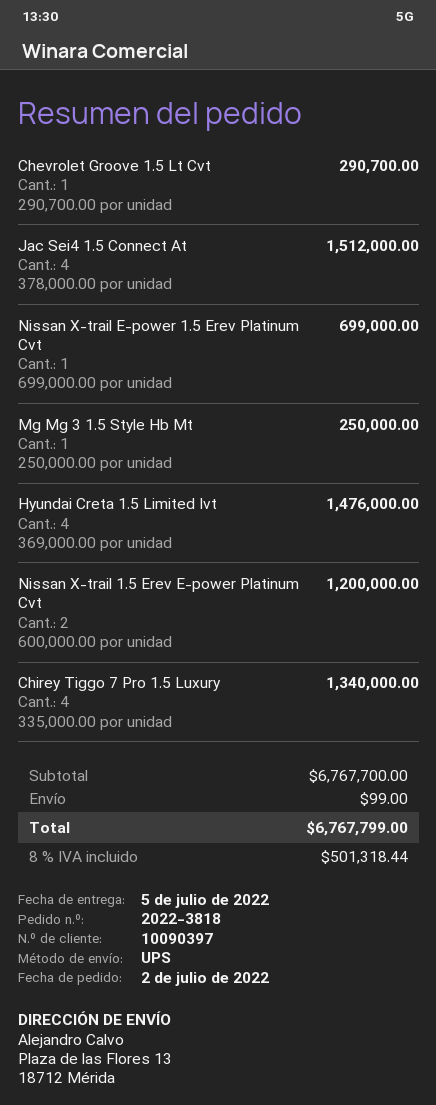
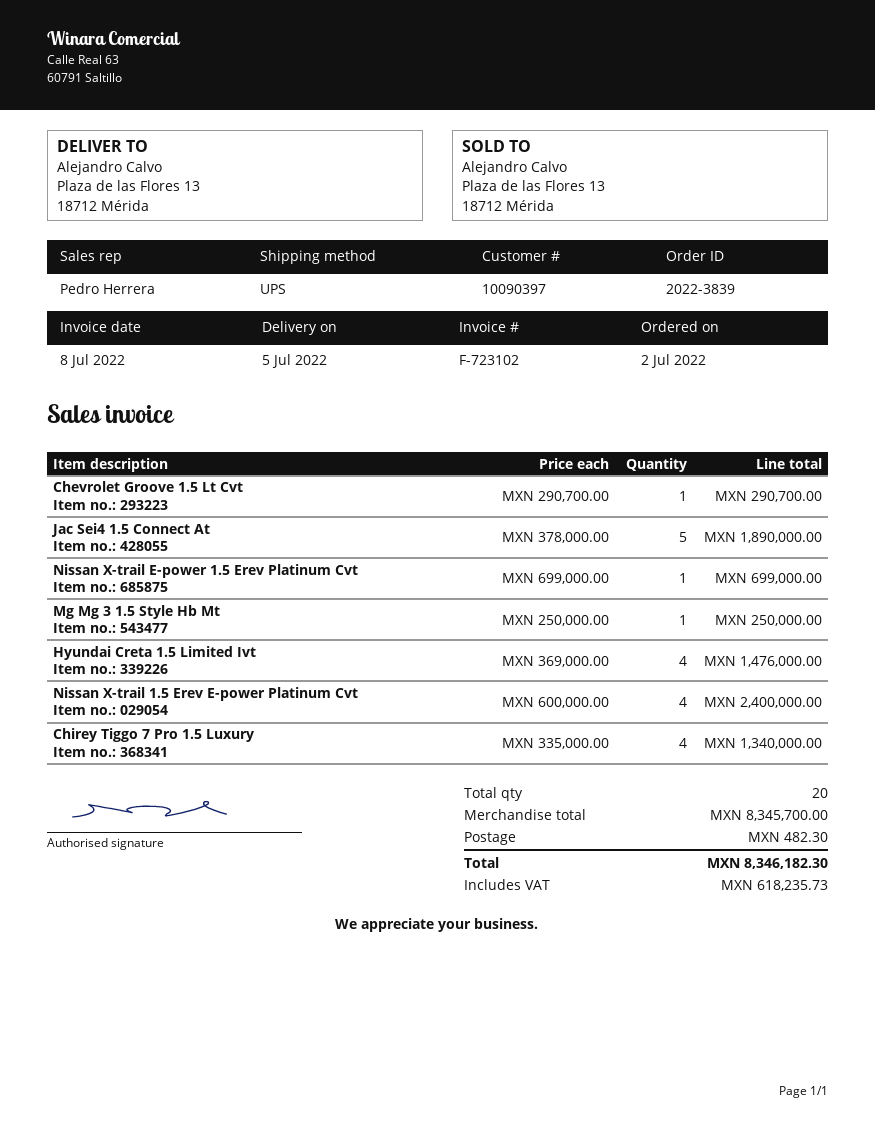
order number: 2022-3818 -> 2022-3839
Jac Sei4 1.5 Connect At: 4 x 378000.00 = 1512000.00 -> 5 x 378000.00 = 1890000.00
Nissan X-trail 1.5 Erev E-power Platinum Cvt: 2 x 600000.00 = 1200000.00 -> 4 x 600000.00 = 2400000.00
subtotal: 6767700.00 -> 8345700.00
shipping: 99.00 -> 482.30
tax: 501318.44 -> 618235.73
total: 6767799.00 -> 8346182.30

